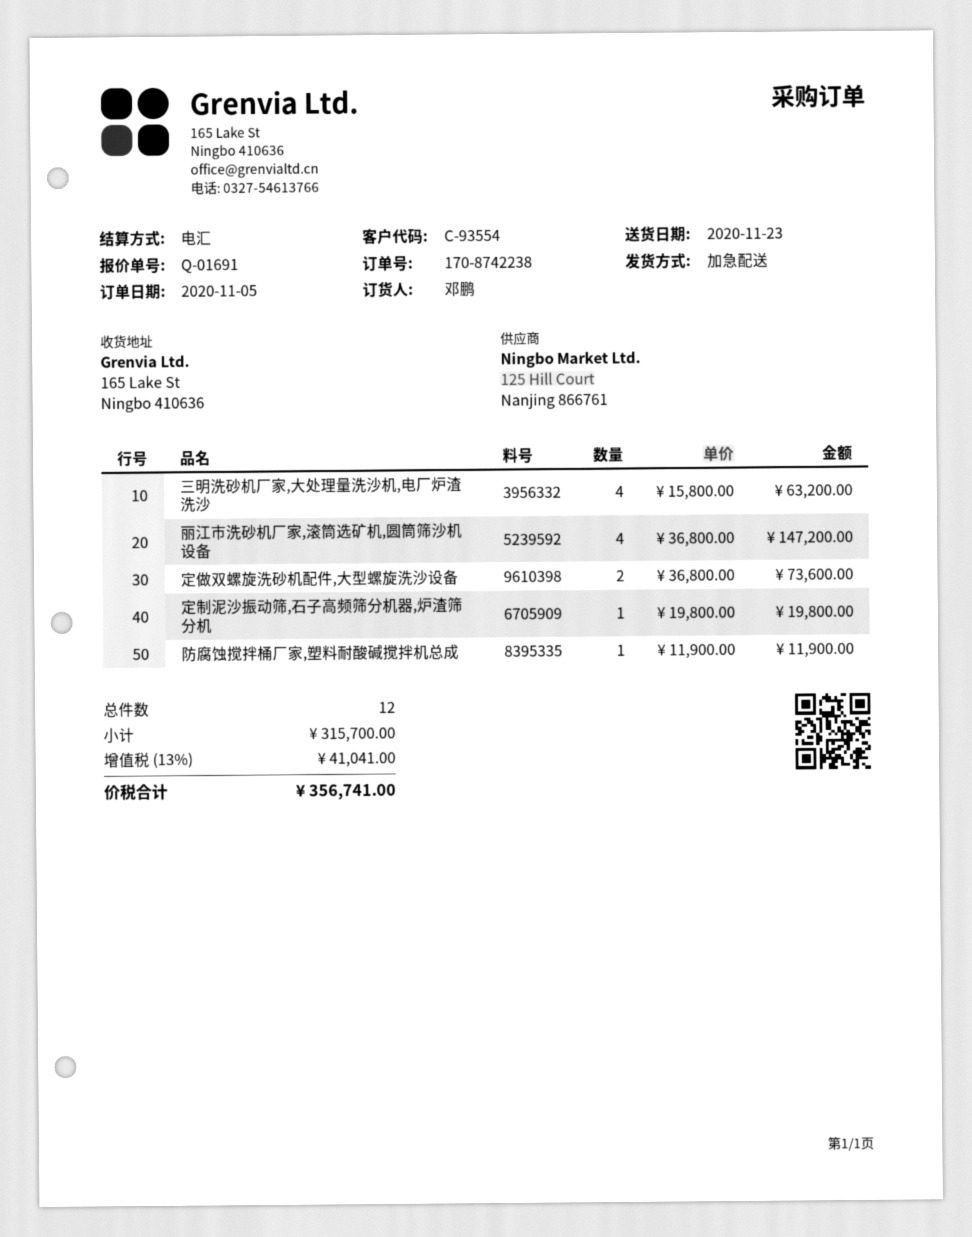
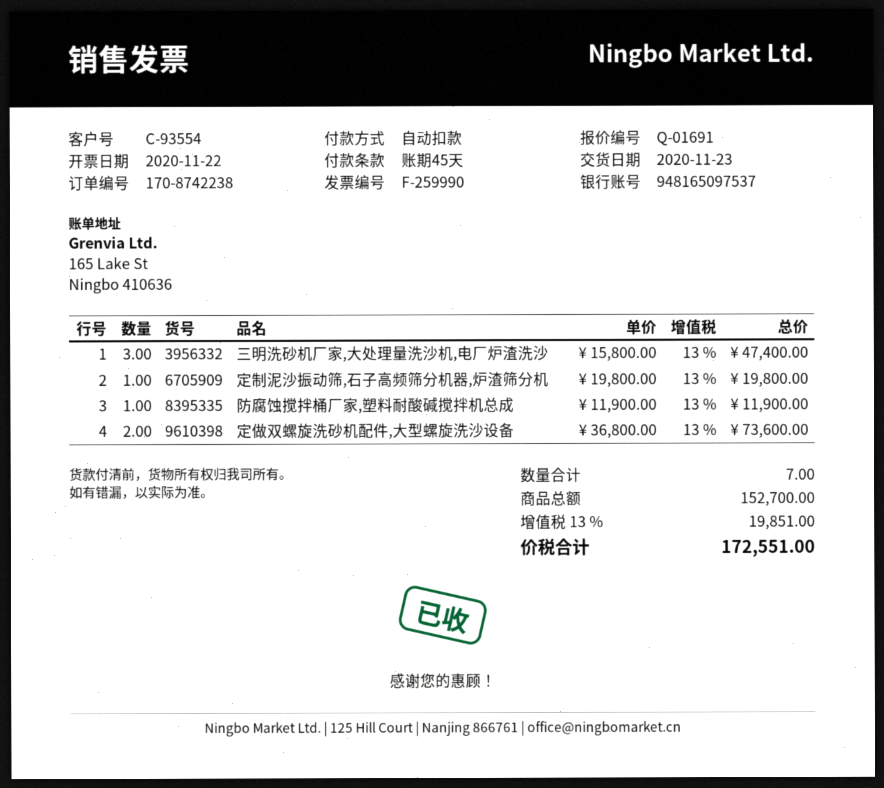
payment method: bank transfer -> direct debit
三明洗砂机厂家,大处理量洗沙机,电厂炉渣洗沙: 4 x 15800.00 = 63200.00 -> 3 x 15800.00 = 47400.00
丽江市洗砂机厂家,滚筒选矿机,圆筒筛沙机设备: 4 x 36800.00 = 147200.00 -> none
total quantity: 12 -> 7
subtotal: 315700.00 -> 152700.00
tax: 13% = 41041.00 -> 13% = 19851.00
total: 356741.00 -> 172551.00

